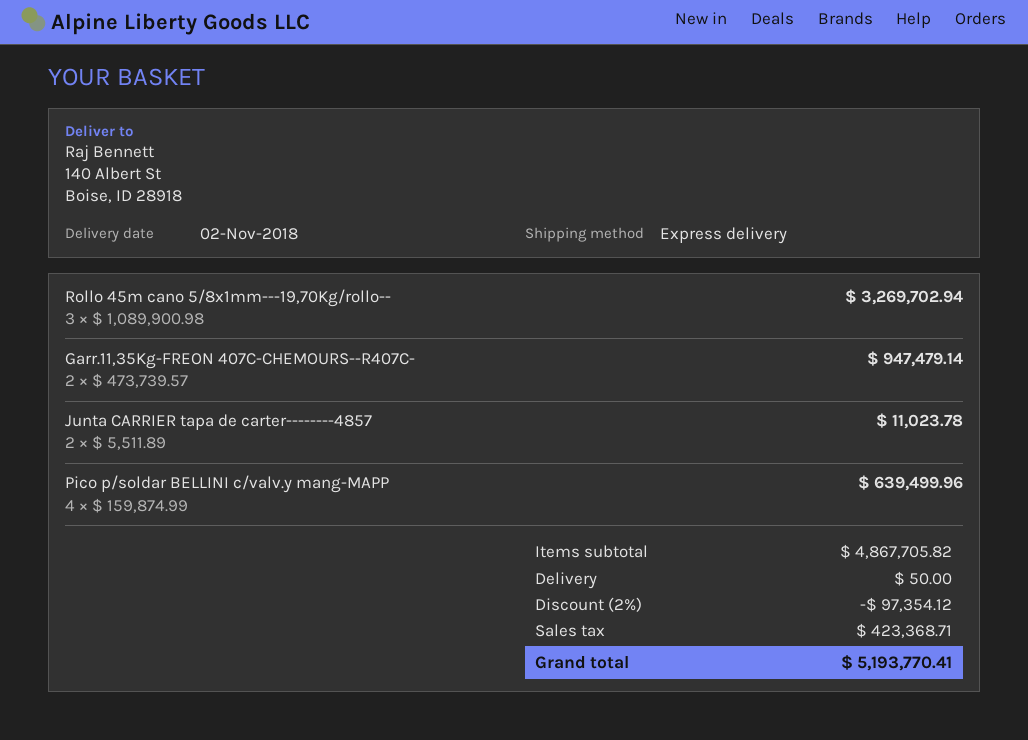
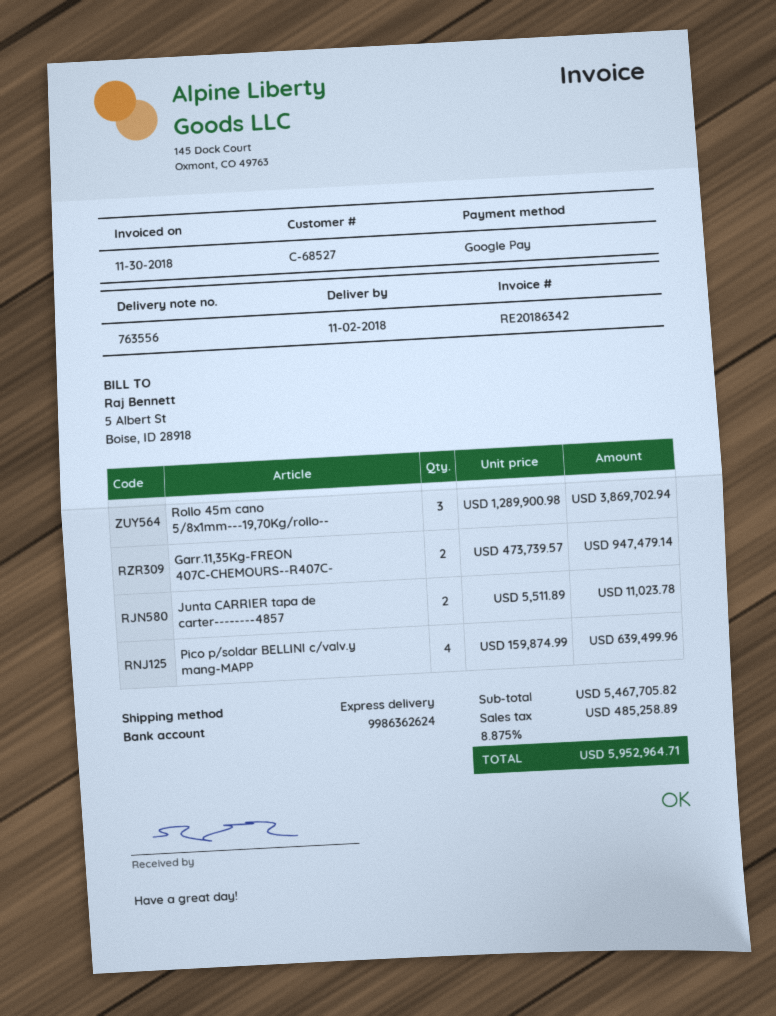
Rollo 45m cano 5/8x1mm---19,70Kg/rollo--: 3 x 1089900.98 = 3269702.94 -> 3 x 1289900.98 = 3869702.94
subtotal: 4867705.82 -> 5467705.82
discount: 2% = 97354.12 -> none
shipping: 50.00 -> none
tax: 423368.71 -> 485258.89
total: 5193770.41 -> 5952964.71

